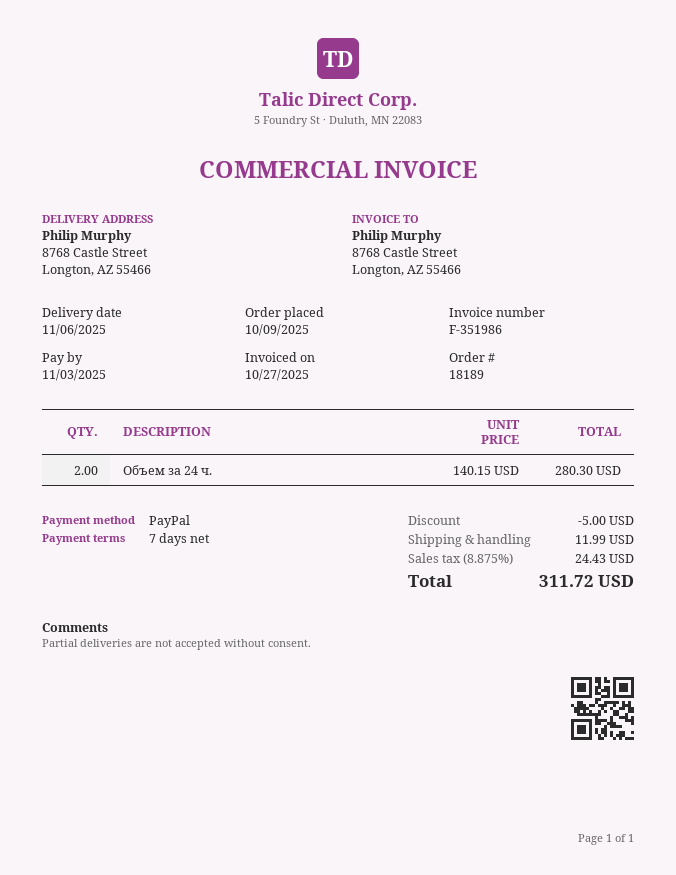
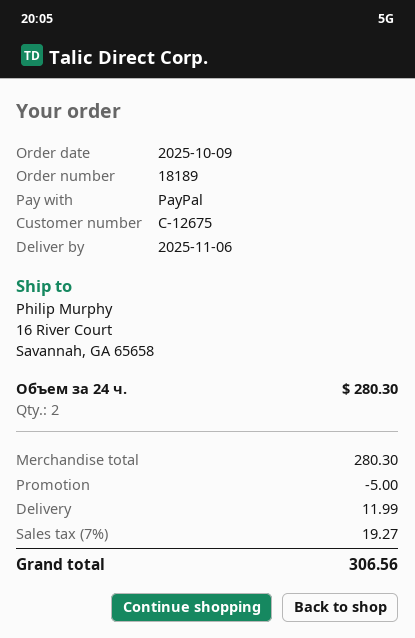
ship to: 8768 Castle Street, Longton, AZ 55466 -> 16 River Court, Savannah, GA 65658
tax: 8.875% = 24.43 -> 7% = 19.27
total: 311.72 -> 306.56

